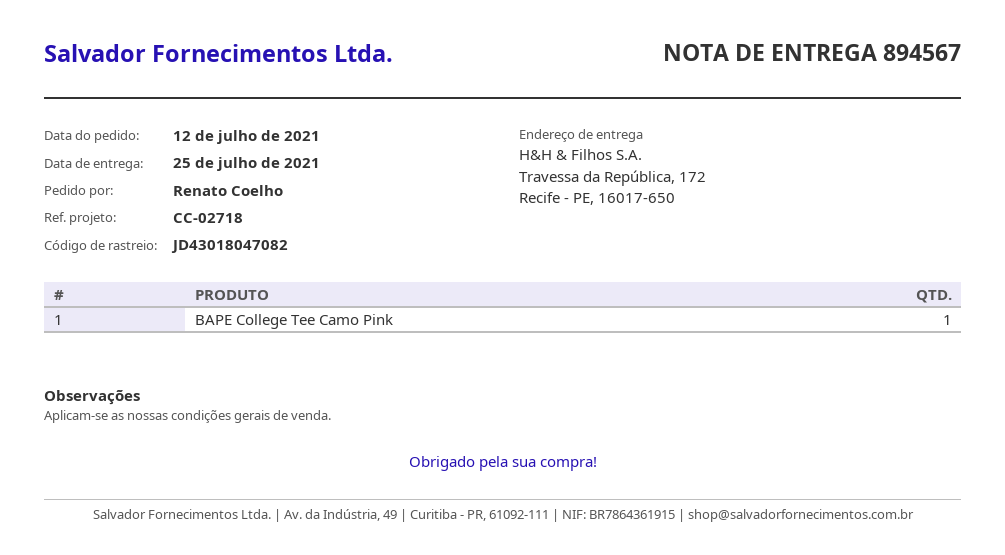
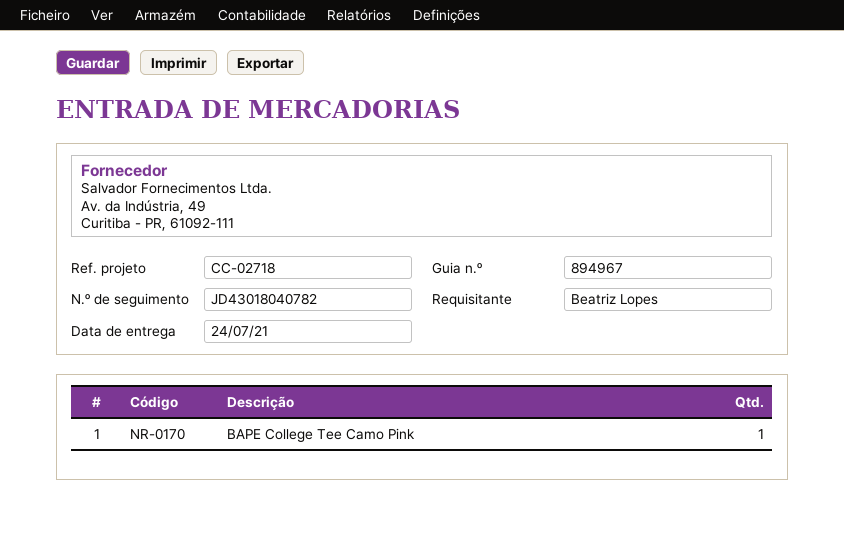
delivery note number: 894567 -> 894967
delivery date: 2021-07-25 -> 2021-07-24
ordered by: Renato Coelho -> Beatriz Lopes
tracking number: JD43018047082 -> JD43018040782

